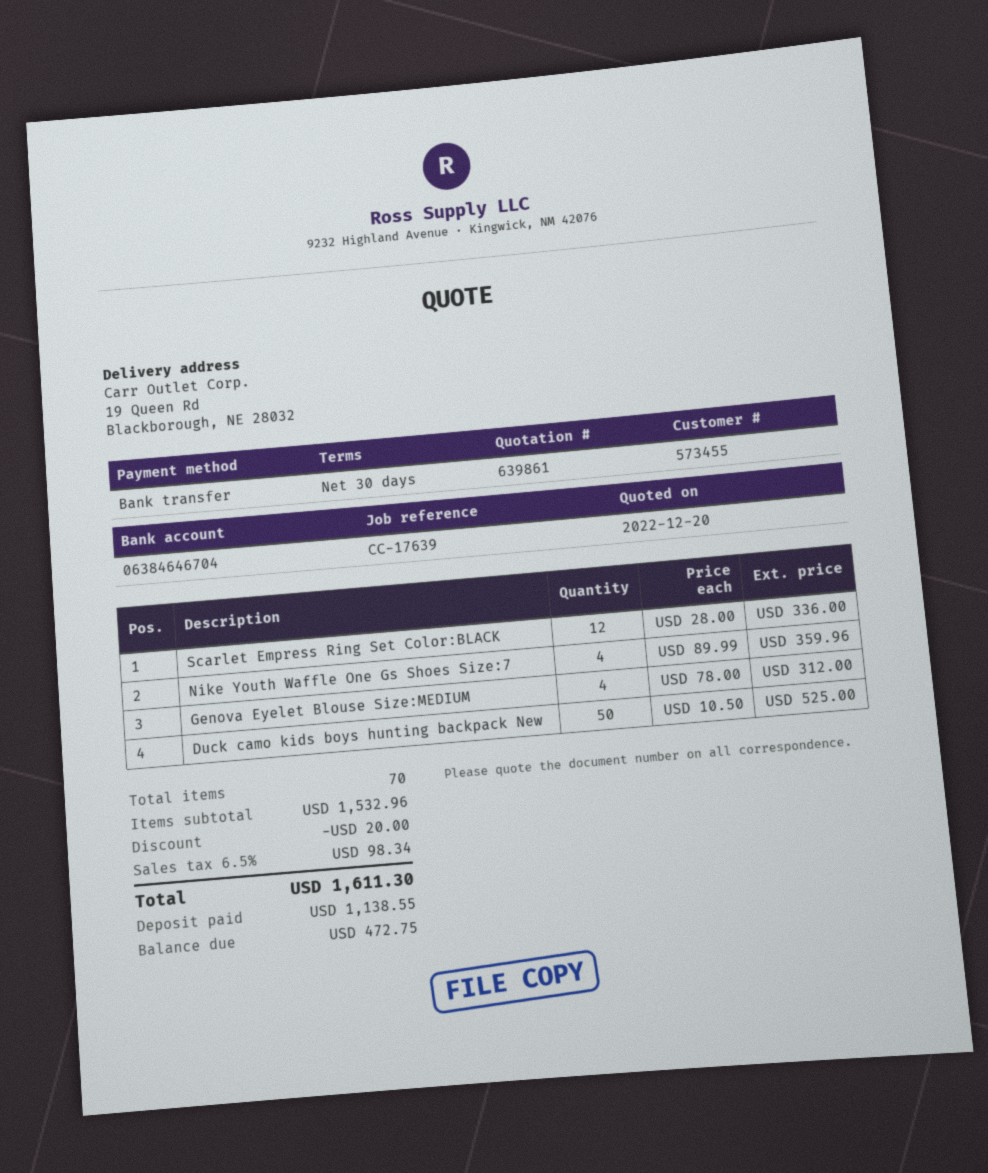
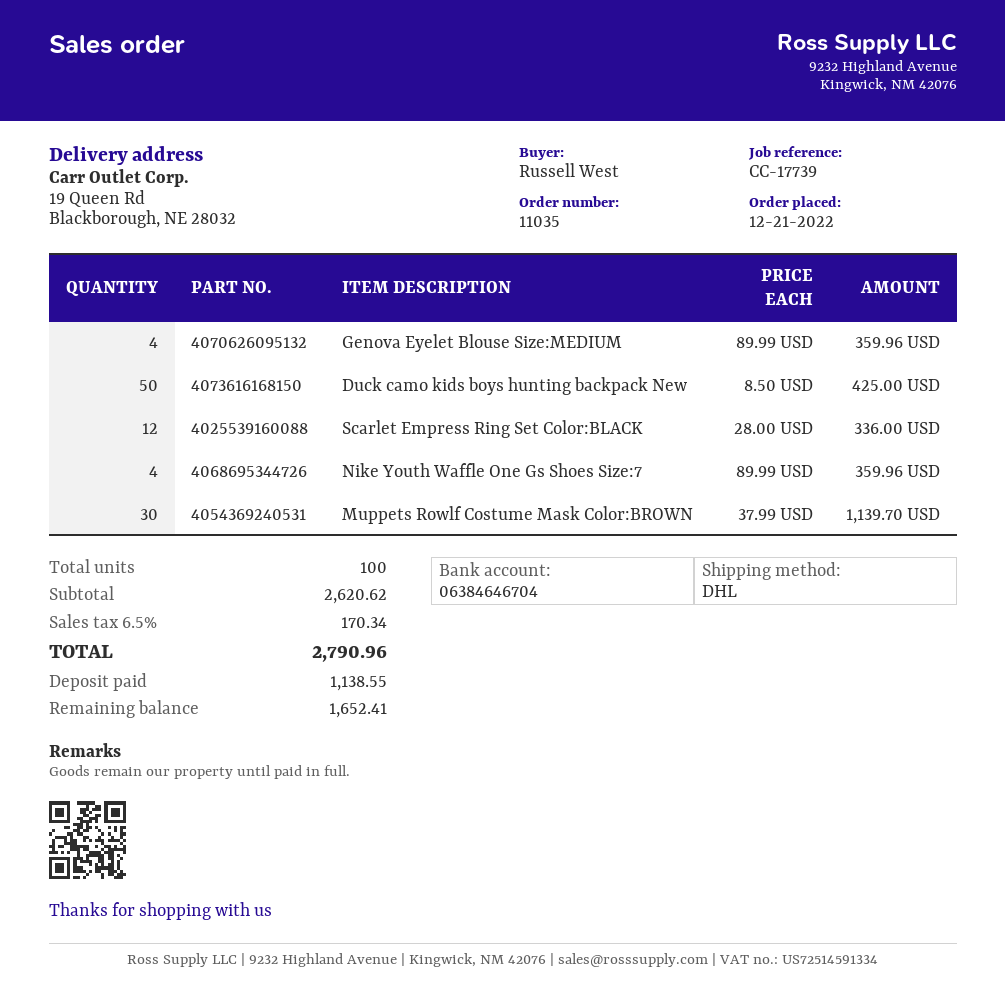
reference: CC-17639 -> CC-17739
Genova Eyelet Blouse Size:MEDIUM: 4 x 78.00 = 312.00 -> 4 x 89.99 = 359.96
Duck camo kids boys hunting backpack New: 50 x 10.50 = 525.00 -> 50 x 8.50 = 425.00
Muppets Rowlf Costume Mask Color:BROWN: none -> 30 x 37.99 = 1139.70
total quantity: 70 -> 100
subtotal: 1532.96 -> 2620.62
discount: 20.00 -> none
tax: 6.5% = 98.34 -> 6.5% = 170.34
total: 1611.30 -> 2790.96
balance: 472.75 -> 1652.41

